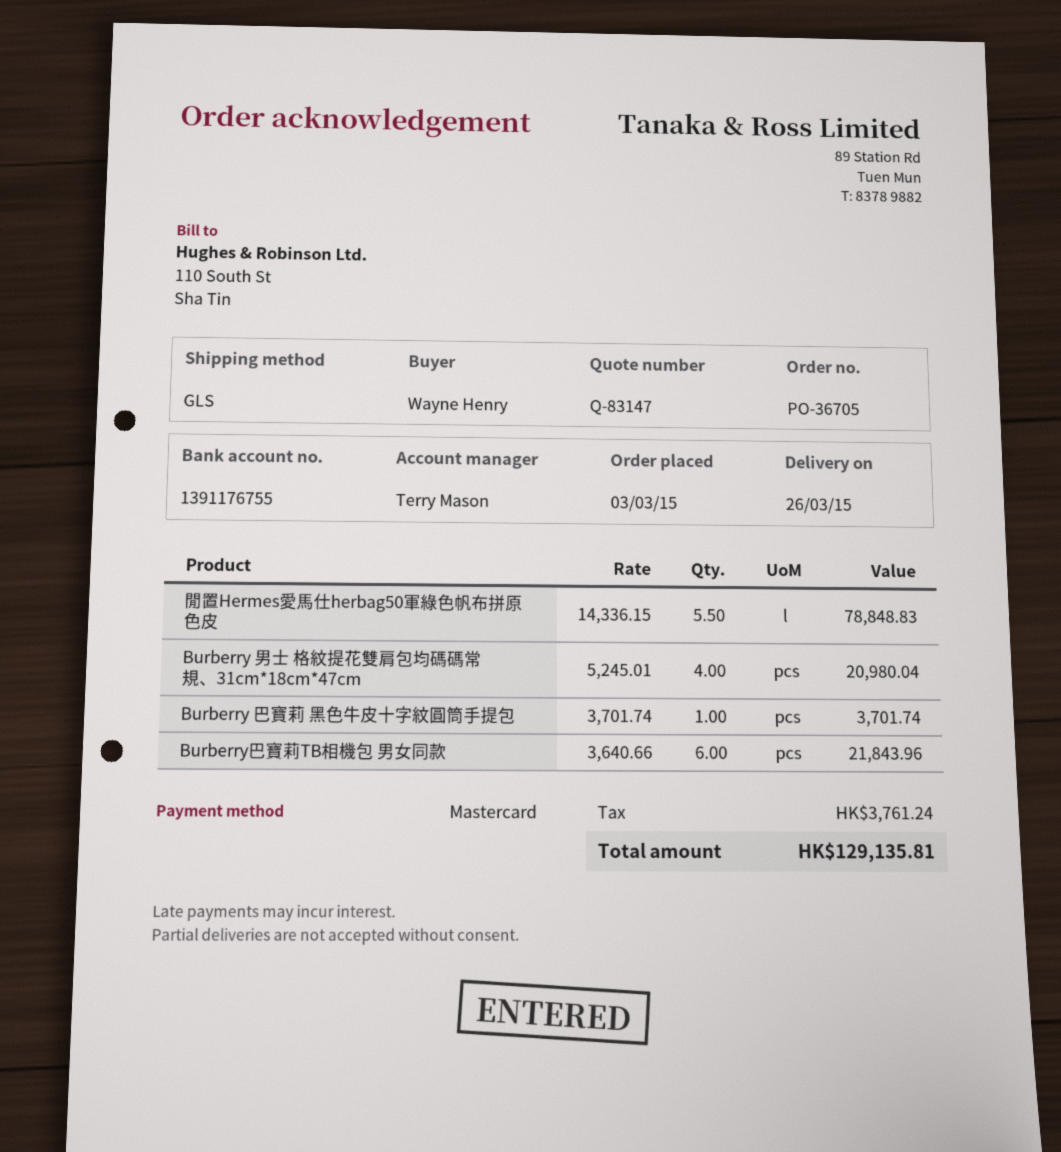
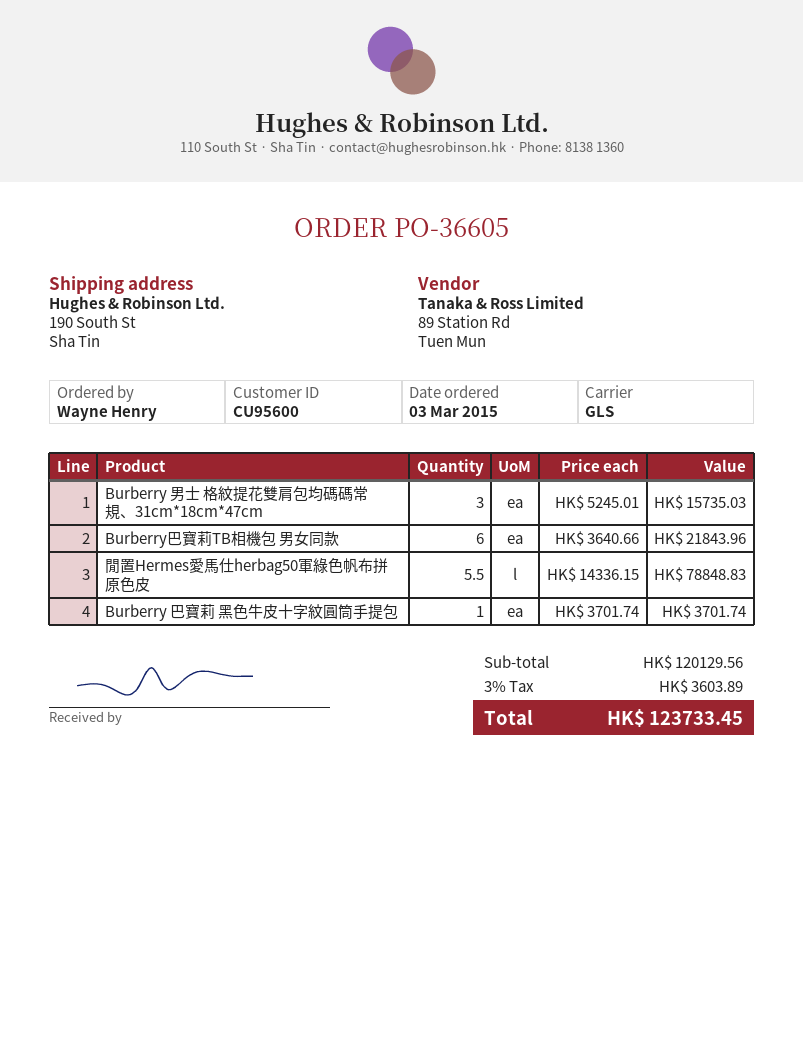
order number: PO-36705 -> PO-36605
Burberry 男士 格紋提花雙肩包均碼碼常規、31cm*18cm*47cm: 4 x 5245.01 = 20980.04 -> 3 x 5245.01 = 15735.03
tax: 3761.24 -> 3603.89
total: 129135.81 -> 123733.45

